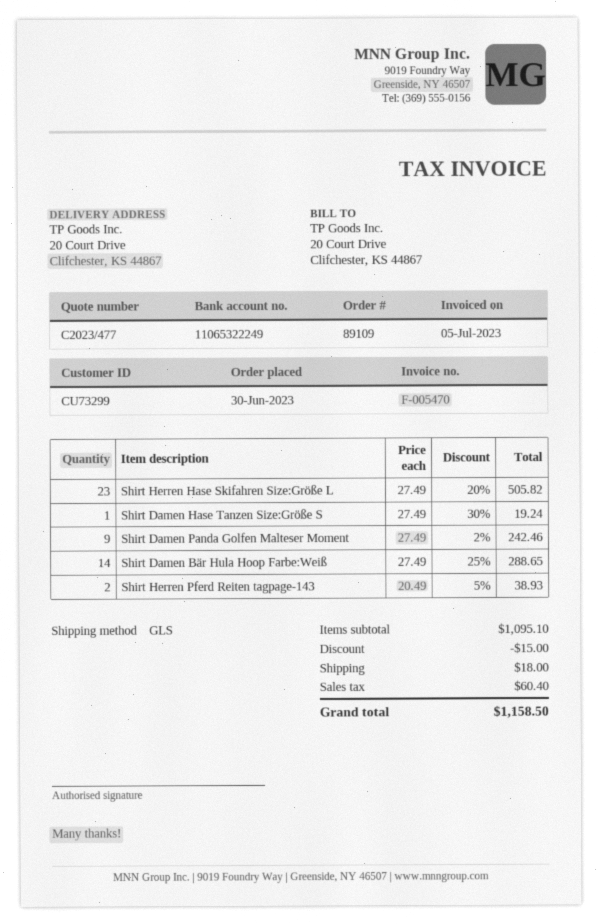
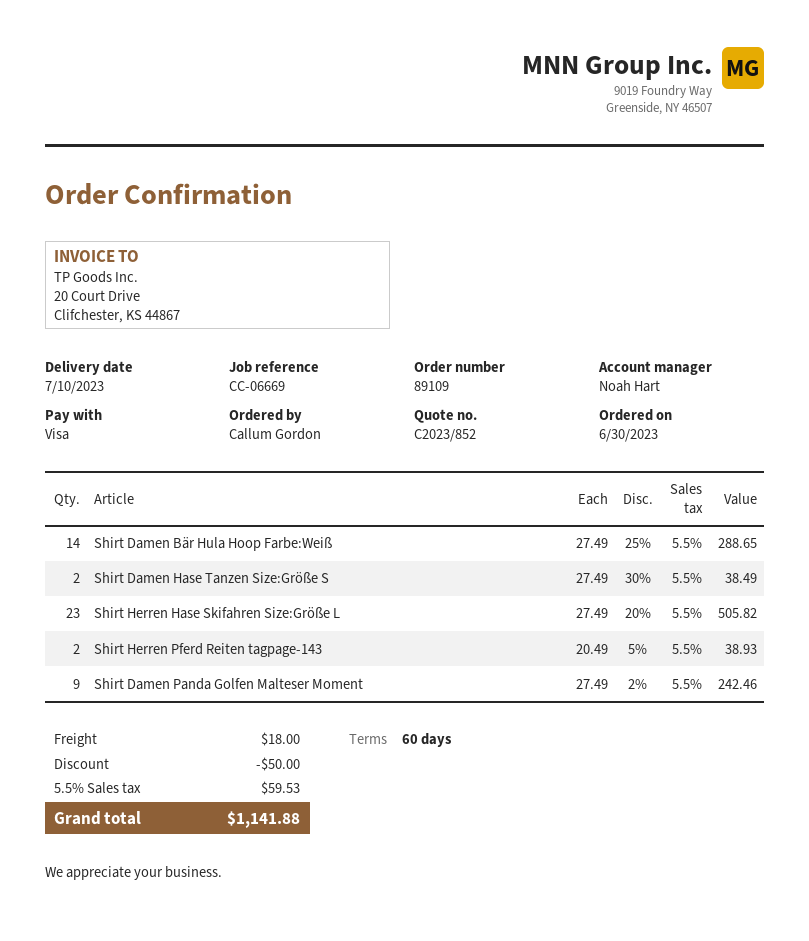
quote number: C2023/477 -> C2023/852
Shirt Damen Hase Tanzen Size:Größe S: 1 x 27.49 - 30% = 19.24 -> 2 x 27.49 - 30% = 38.49
discount: 15.00 -> 50.00
tax: 60.40 -> 59.53
total: 1158.50 -> 1141.88

